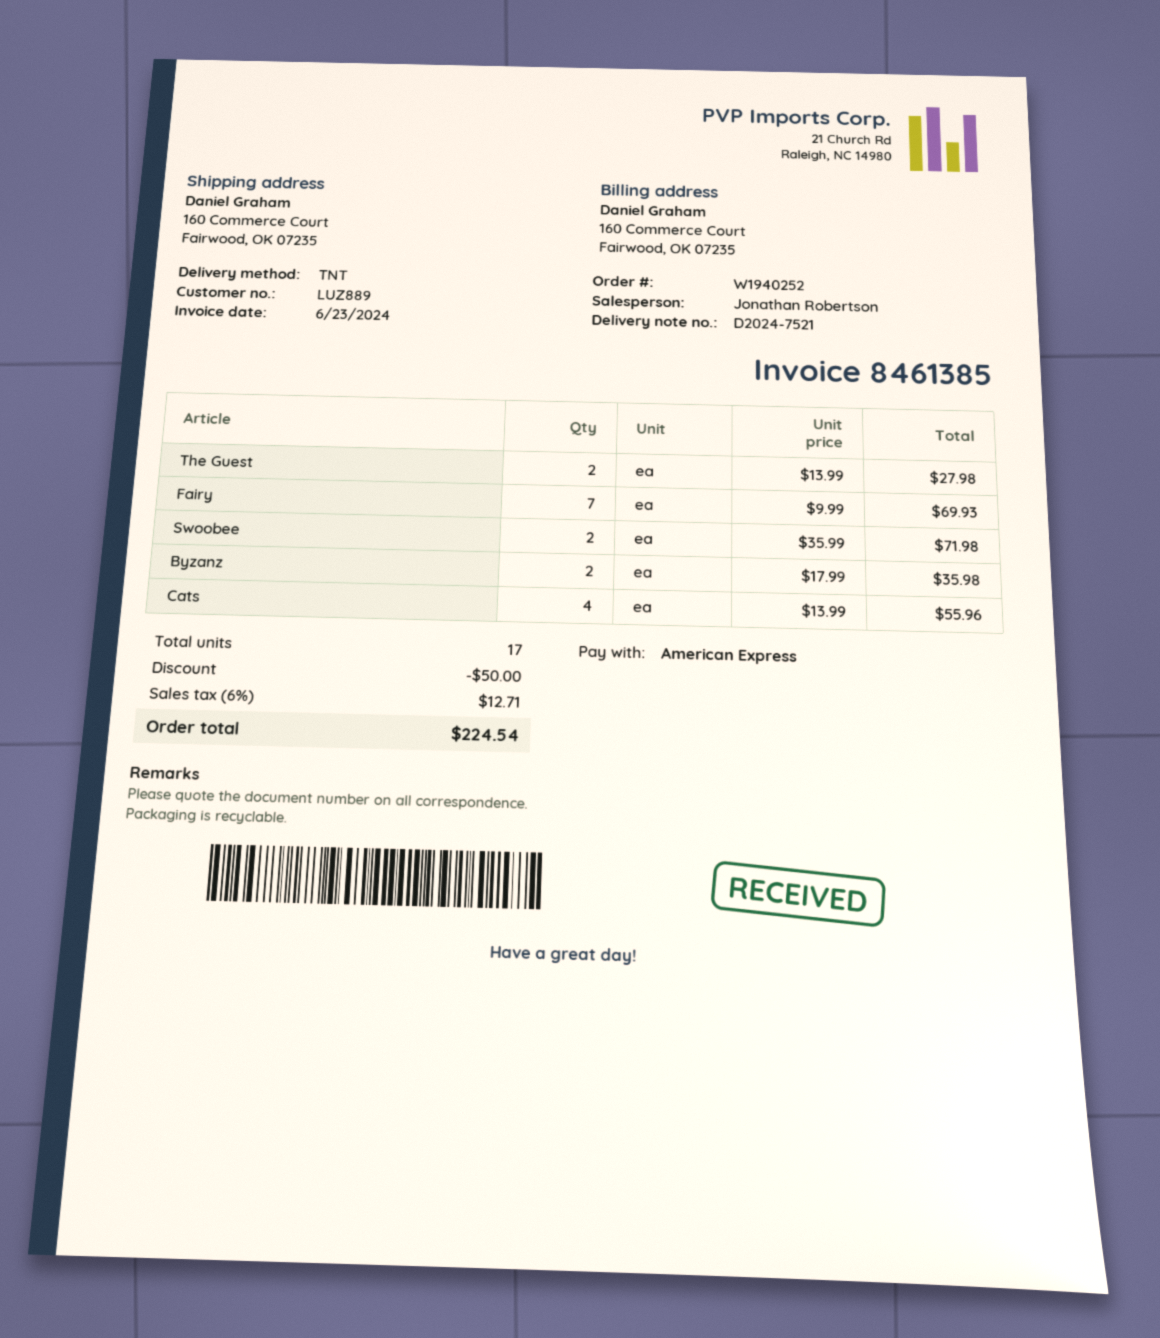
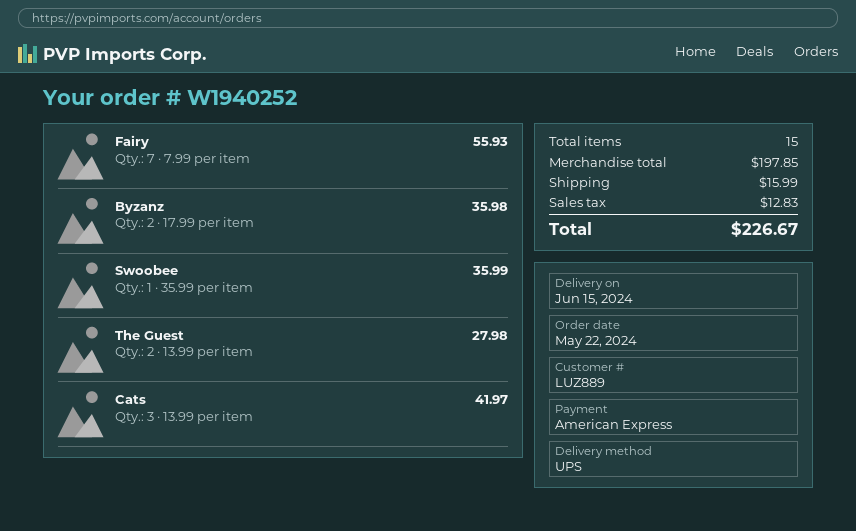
shipping method: TNT -> UPS
Fairy: 7 x 9.99 = 69.93 -> 7 x 7.99 = 55.93
Swoobee: 2 x 35.99 = 71.98 -> 1 x 35.99 = 35.99
Cats: 4 x 13.99 = 55.96 -> 3 x 13.99 = 41.97
total quantity: 17 -> 15
discount: 50.00 -> none
shipping: none -> 15.99
tax: 12.71 -> 12.83
total: 224.54 -> 226.67

